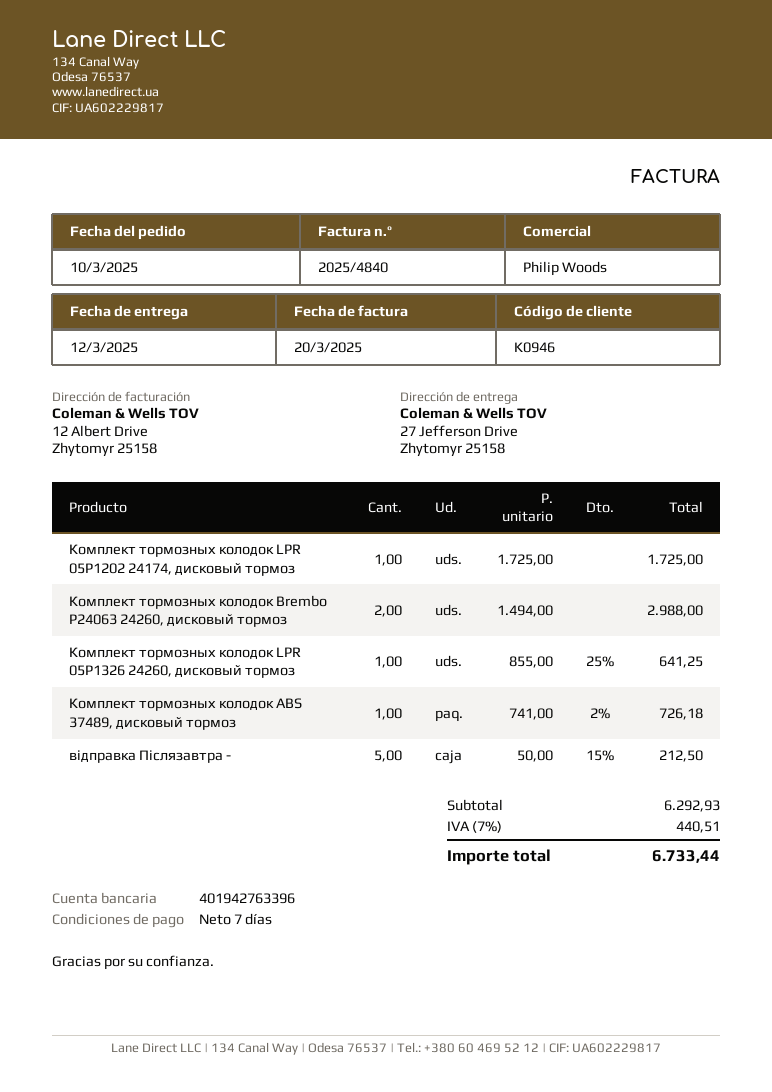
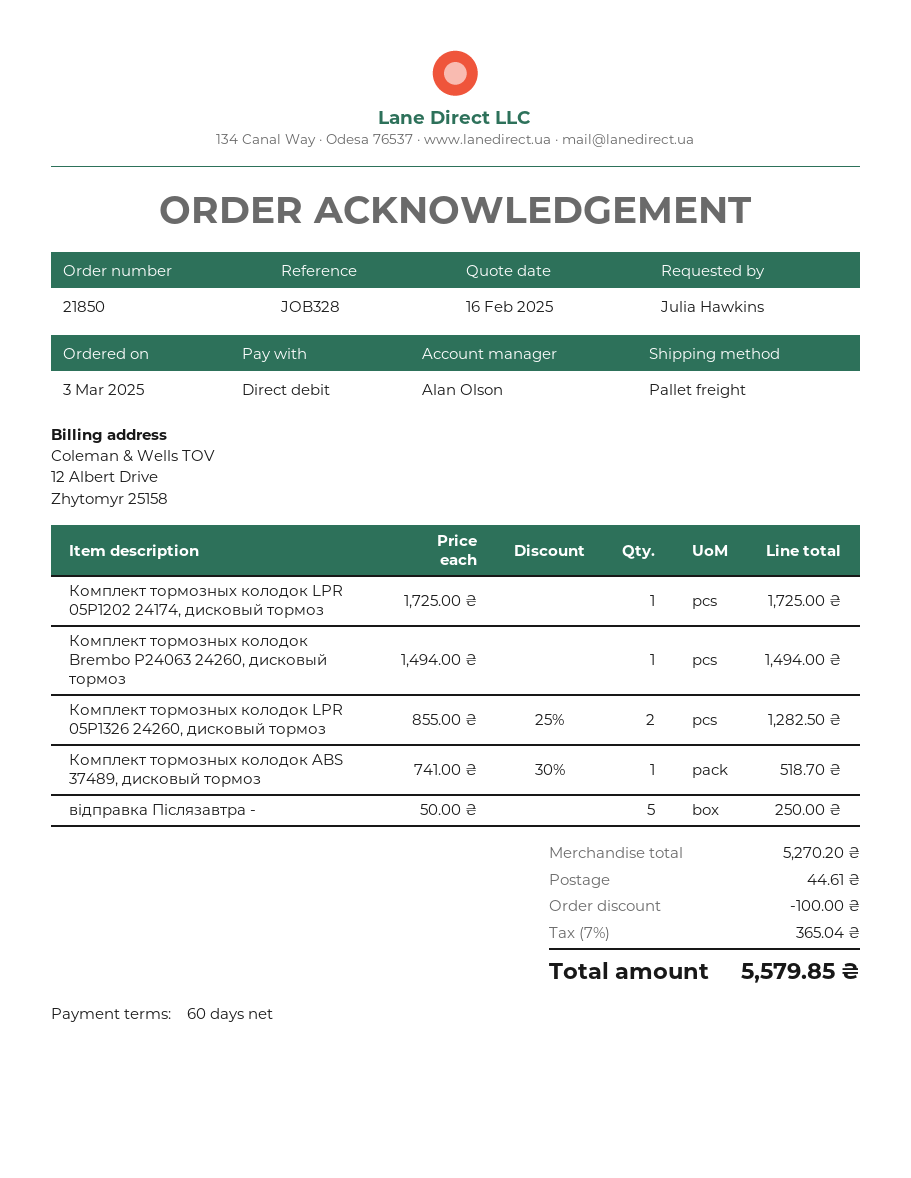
order date: 2025-03-10 -> 2025-03-03
payment terms: 7 days -> 60 days
sales rep: Philip Woods -> Alan Olson
Комплект тормозных колодок Brembo P24063 24260, дисковый тормоз: 2 x 1494.00 = 2988.00 -> 1 x 1494.00 = 1494.00
Комплект тормозных колодок LPR 05P1326 24260, дисковый тормоз: 1 x 855.00 - 25% = 641.25 -> 2 x 855.00 - 25% = 1282.50
Комплект тормозных колодок ABS 37489, дисковый тормоз: 1 x 741.00 - 2% = 726.18 -> 1 x 741.00 - 30% = 518.70
відправка Післязавтра -: 5 x 50.00 - 15% = 212.50 -> 5 x 50.00 = 250.00
subtotal: 6292.93 -> 5270.20
discount: none -> 100.00
shipping: none -> 44.61
tax: 7% = 440.51 -> 7% = 365.04
total: 6733.44 -> 5579.85

